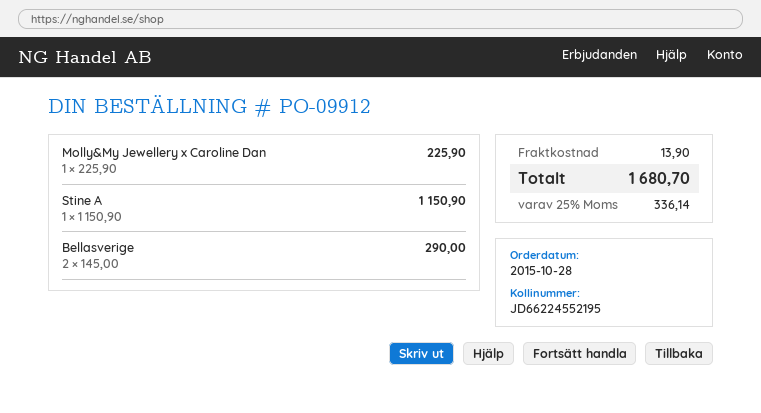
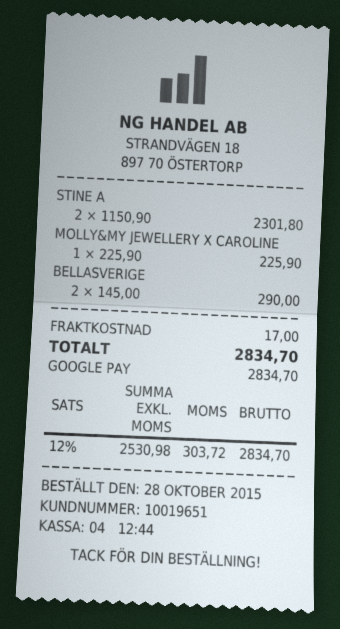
Stine A: 1 x 1150.90 = 1150.90 -> 2 x 1150.90 = 2301.80
shipping: 13.90 -> 17.00
tax: 25% = 336.14 -> 12% = 303.72
total: 1680.70 -> 2834.70

